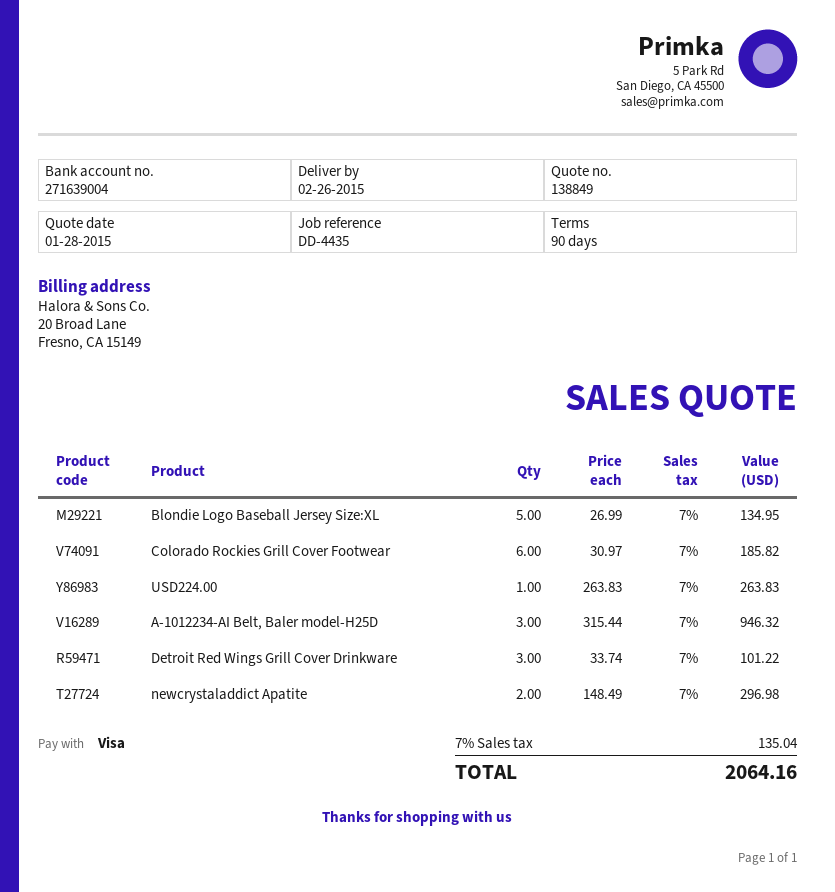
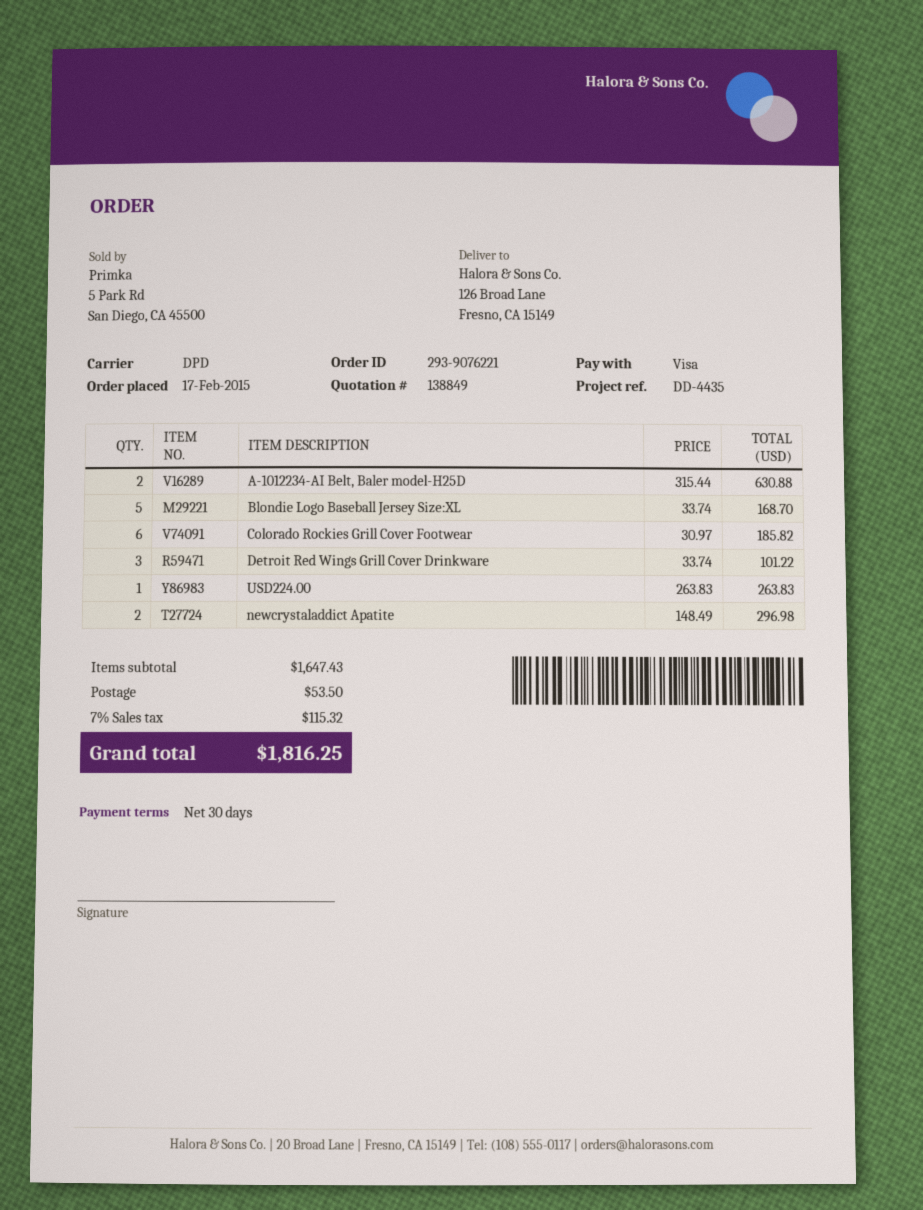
payment terms: 90 days -> 30 days
Blondie Logo Baseball Jersey Size:XL: 5 x 26.99 = 134.95 -> 5 x 33.74 = 168.70
A-1012234-AI Belt, Baler model-H25D: 3 x 315.44 = 946.32 -> 2 x 315.44 = 630.88
shipping: none -> 53.50
tax: 7% = 135.04 -> 7% = 115.32
total: 2064.16 -> 1816.25

